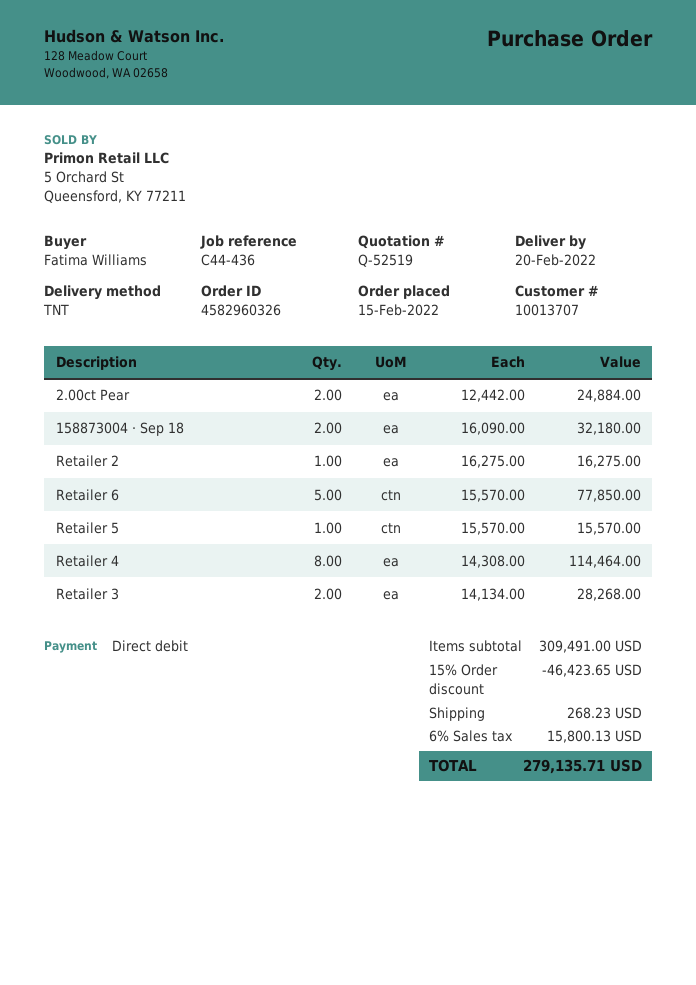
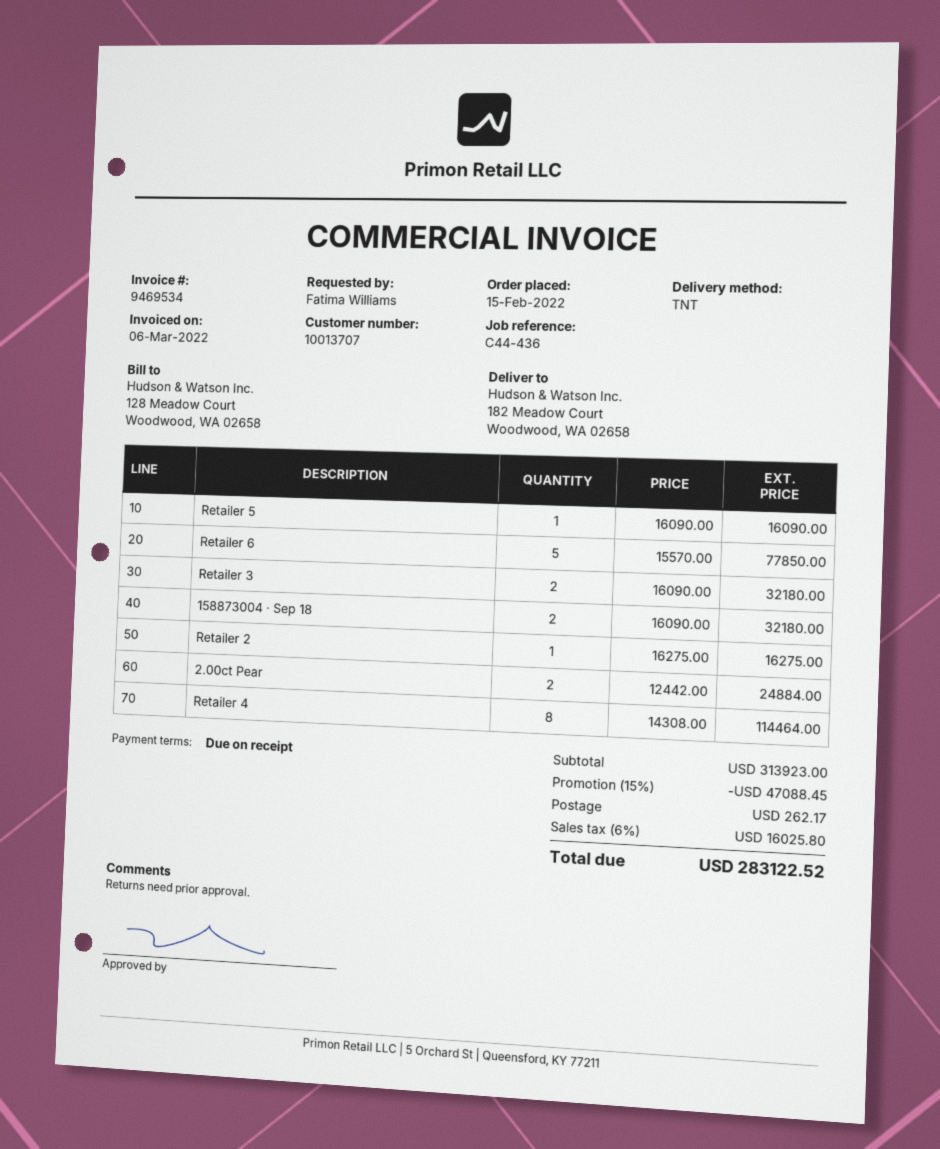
Retailer 5: 1 x 15570.00 = 15570.00 -> 1 x 16090.00 = 16090.00
Retailer 3: 2 x 14134.00 = 28268.00 -> 2 x 16090.00 = 32180.00
subtotal: 309491.00 -> 313923.00
discount: 15% = 46423.65 -> 15% = 47088.45
shipping: 268.23 -> 262.17
tax: 6% = 15800.13 -> 6% = 16025.80
total: 279135.71 -> 283122.52

